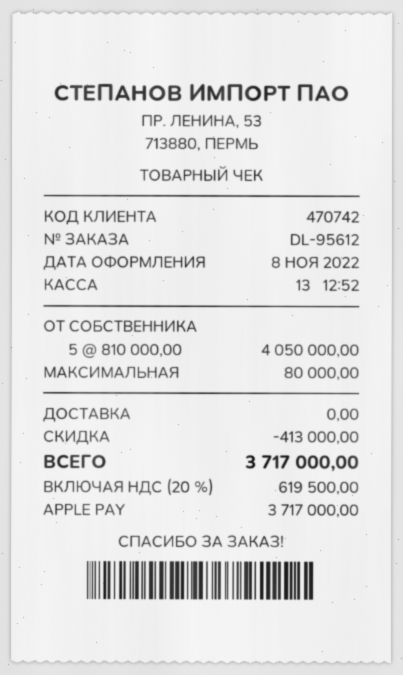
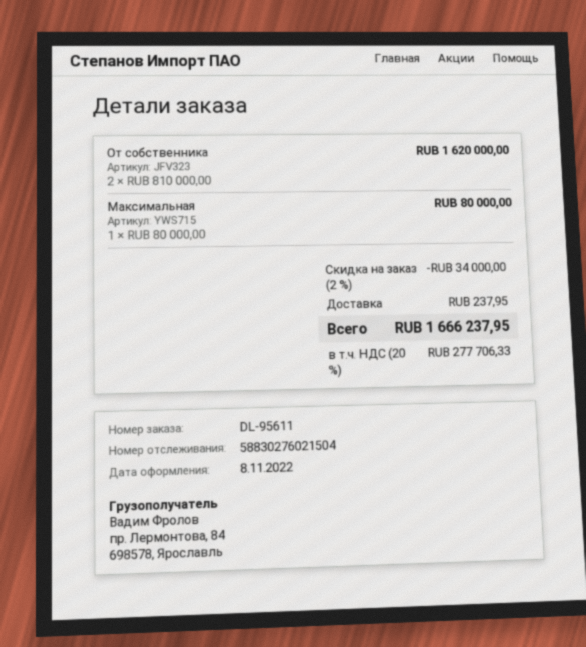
order number: DL-95612 -> DL-95611
ОТ СОБСТВЕННИКА: 5 x 810000.00 = 4050000.00 -> 2 x 810000.00 = 1620000.00
discount: 413000.00 -> 34000.00
shipping: 0.00 -> 237.95
tax: 20% = 619500.00 -> 20% = 277706.33
total: 3717000.00 -> 1666237.95

